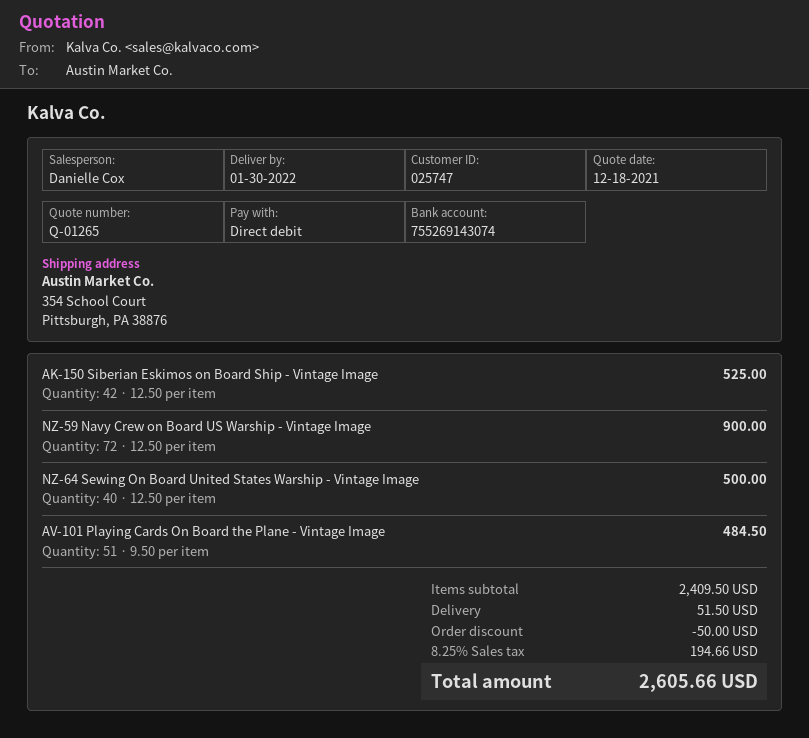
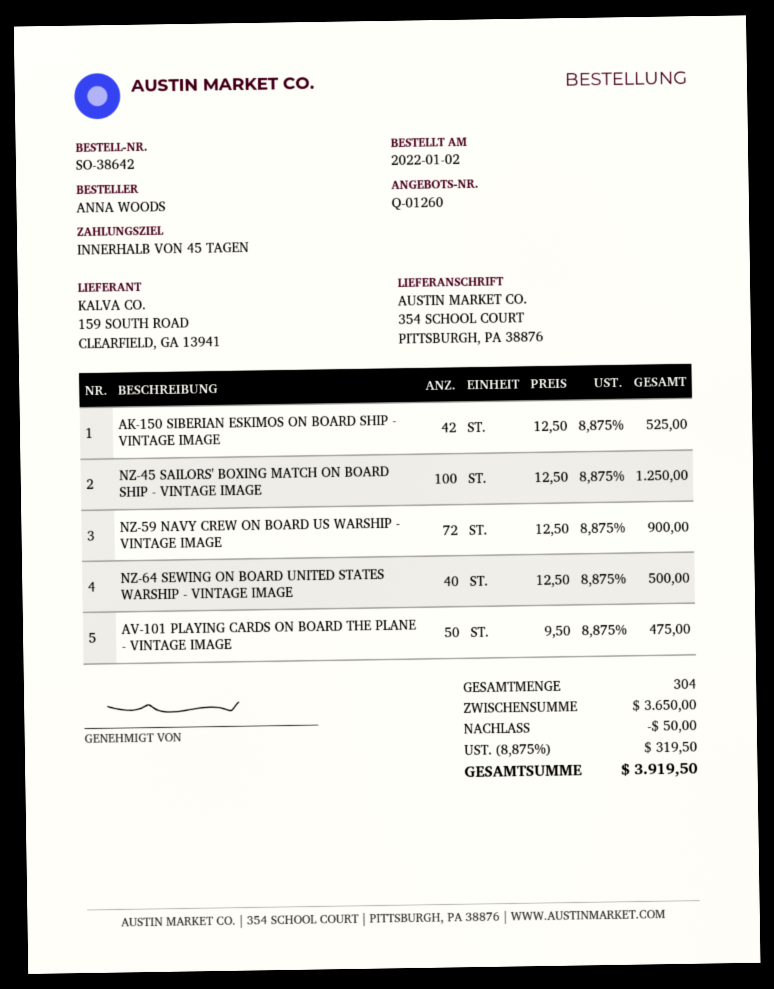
quote number: Q-01265 -> Q-01260
AV-101 Playing Cards On Board the Plane - Vintage Image: 51 x 9.50 = 484.50 -> 50 x 9.50 = 475.00
NZ-45 SAILORS' BOXING MATCH ON BOARD SHIP - VINTAGE IMAGE: none -> 100 x 12.50 = 1250.00
subtotal: 2409.50 -> 3650.00
shipping: 51.50 -> none
tax: 8.25% = 194.66 -> 8.875% = 319.50
total: 2605.66 -> 3919.50

